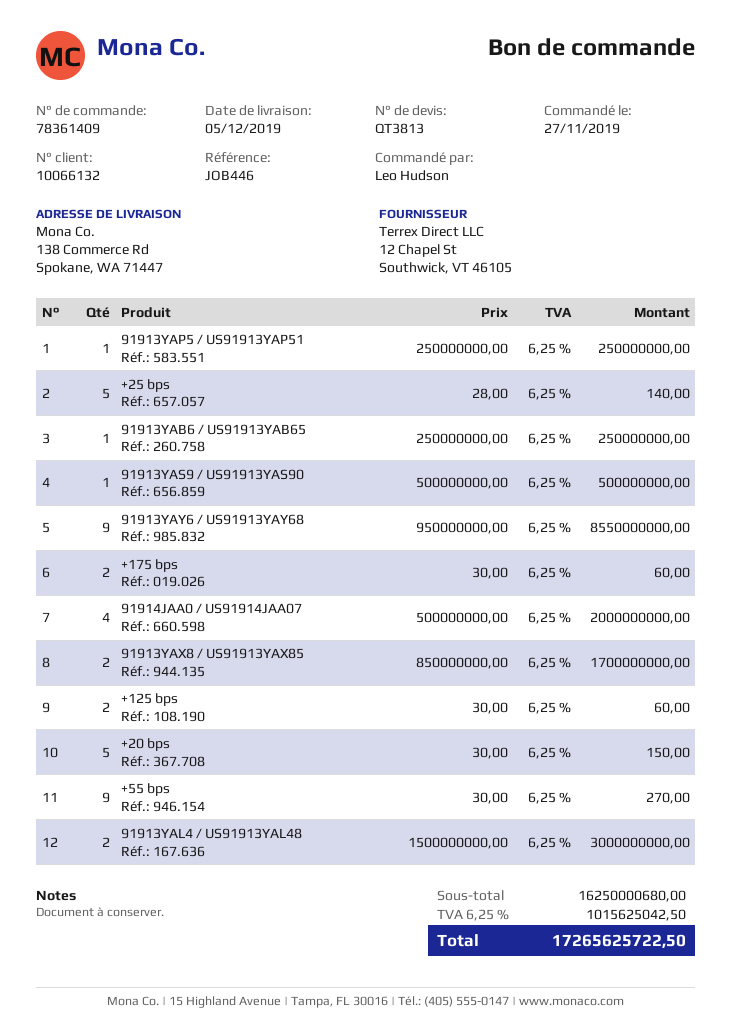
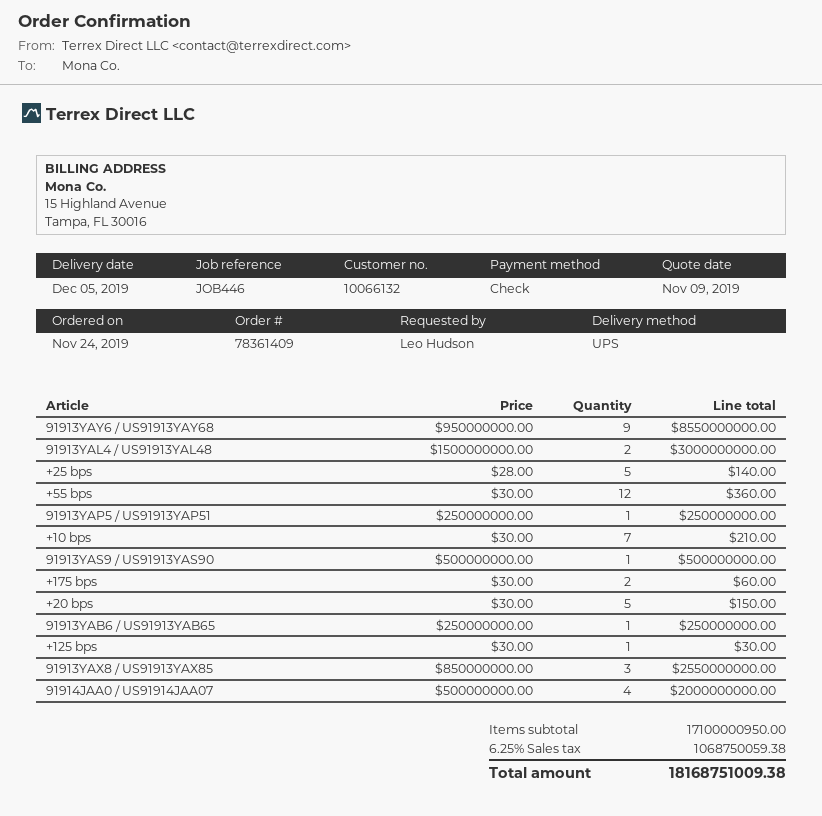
order date: 2019-11-27 -> 2019-11-24
91913YAX8 / US91913YAX85: 2 x 850000000.00 = 1700000000.00 -> 3 x 850000000.00 = 2550000000.00
+125 bps: 2 x 30.00 = 60.00 -> 1 x 30.00 = 30.00
+55 bps: 9 x 30.00 = 270.00 -> 12 x 30.00 = 360.00
+10 bps: none -> 7 x 30.00 = 210.00
subtotal: 16250000680.00 -> 17100000950.00
tax: 6.25% = 1015625042.50 -> 6.25% = 1068750059.38
total: 17265625722.50 -> 18168751009.38

